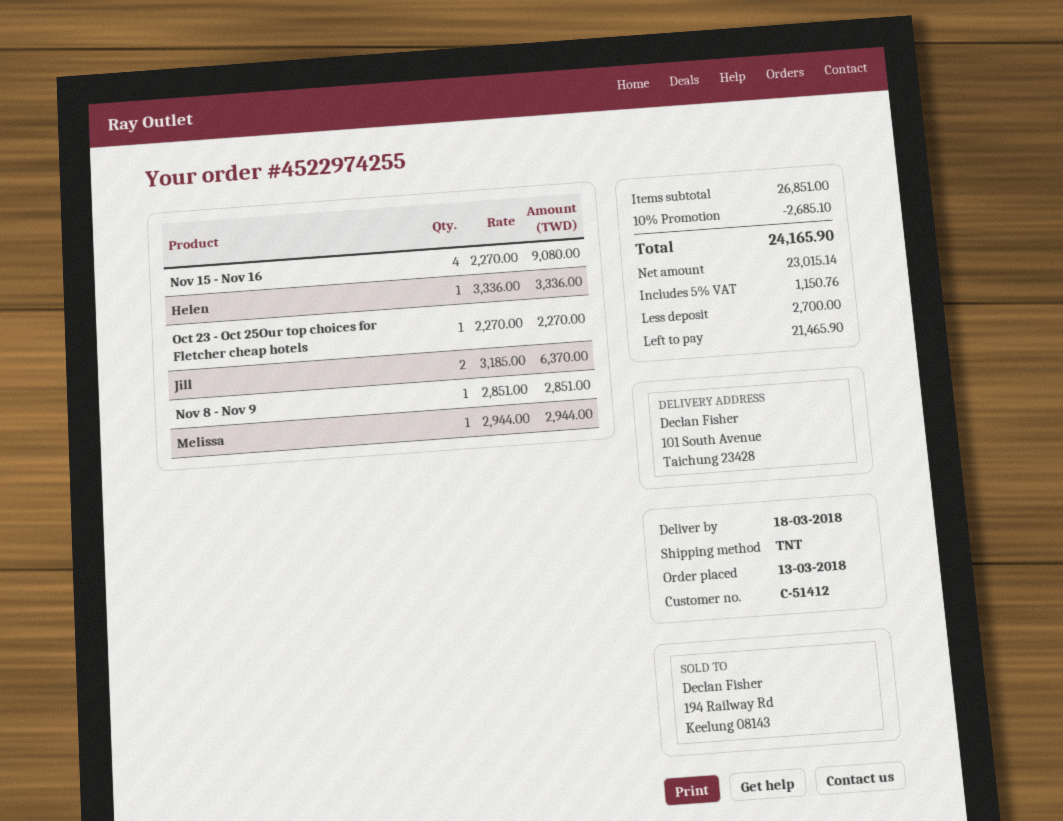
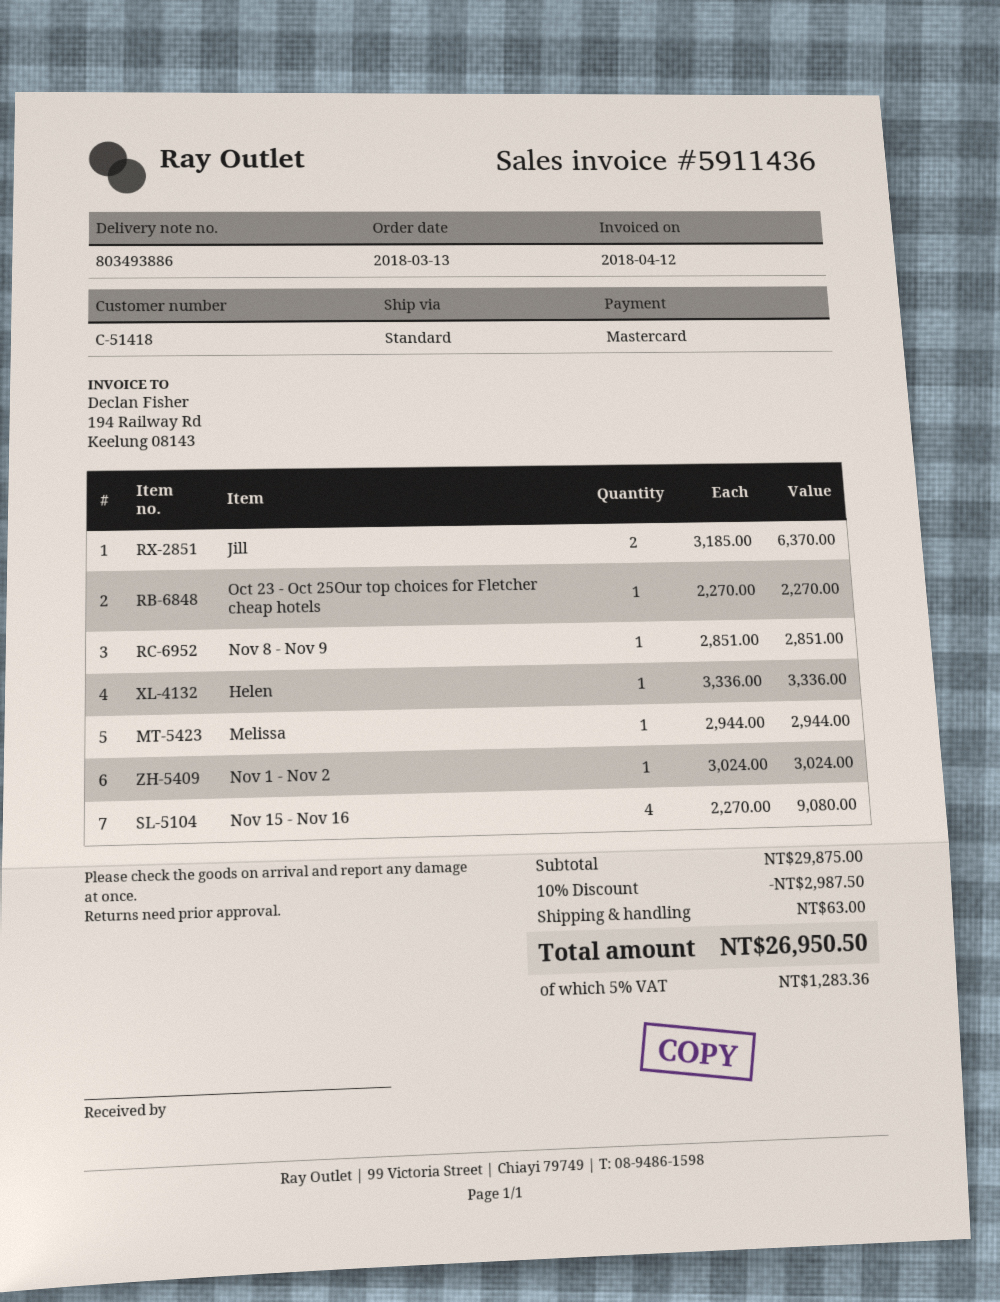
customer number: C-51412 -> C-51418
shipping method: TNT -> standard
Nov 1 - Nov 2: none -> 1 x 3024.00 = 3024.00
subtotal: 26851.00 -> 29875.00
discount: 10% = 2685.10 -> 10% = 2987.50
shipping: none -> 63.00
tax: 5% = 1150.76 -> 5% = 1283.36
total: 24165.90 -> 26950.50

